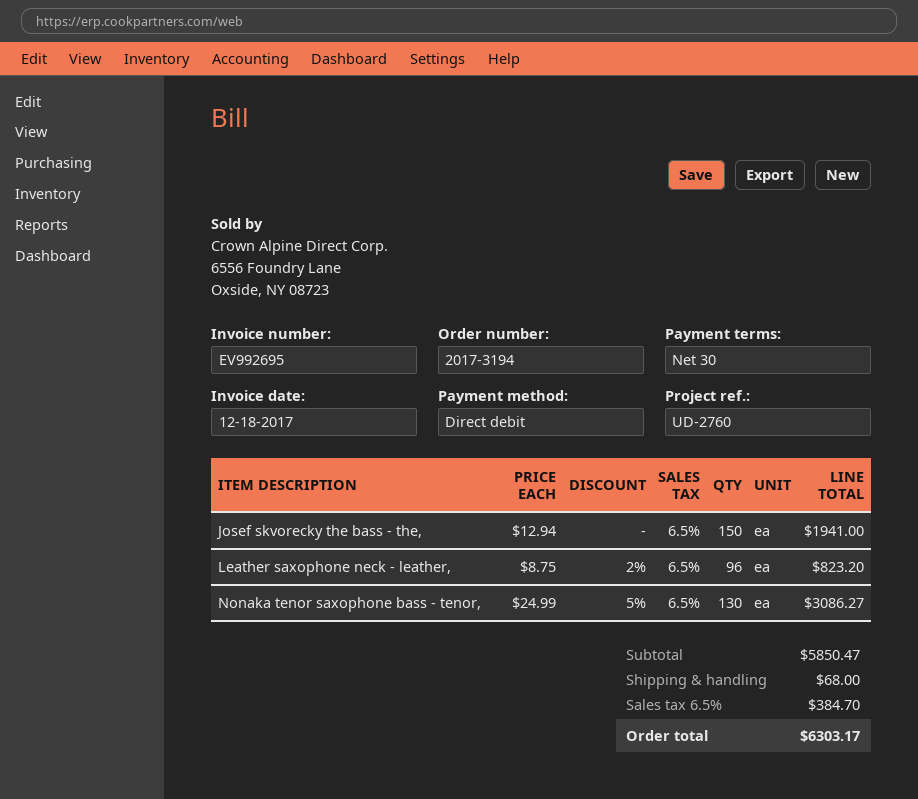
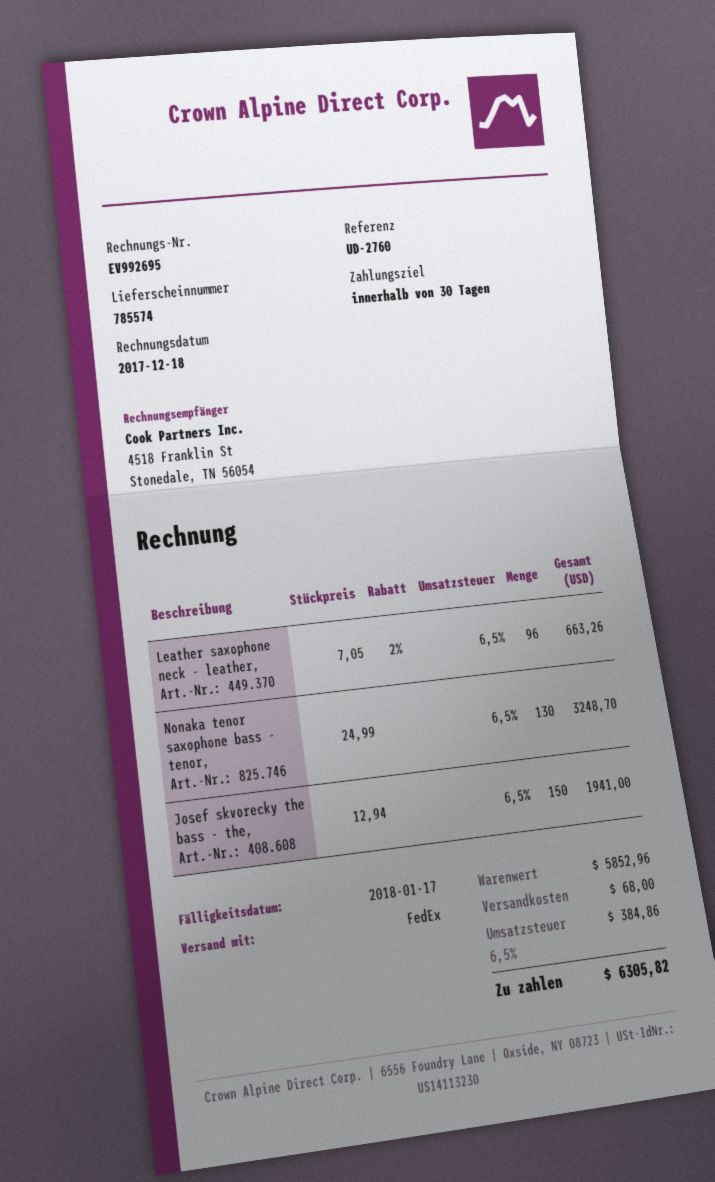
Leather saxophone neck - leather,: 96 x 8.75 - 2% = 823.20 -> 96 x 7.05 - 2% = 663.26
Nonaka tenor saxophone bass - tenor,: 130 x 24.99 - 5% = 3086.27 -> 130 x 24.99 = 3248.70
subtotal: 5850.47 -> 5852.96
tax: 6.5% = 384.70 -> 6.5% = 384.86
total: 6303.17 -> 6305.82

